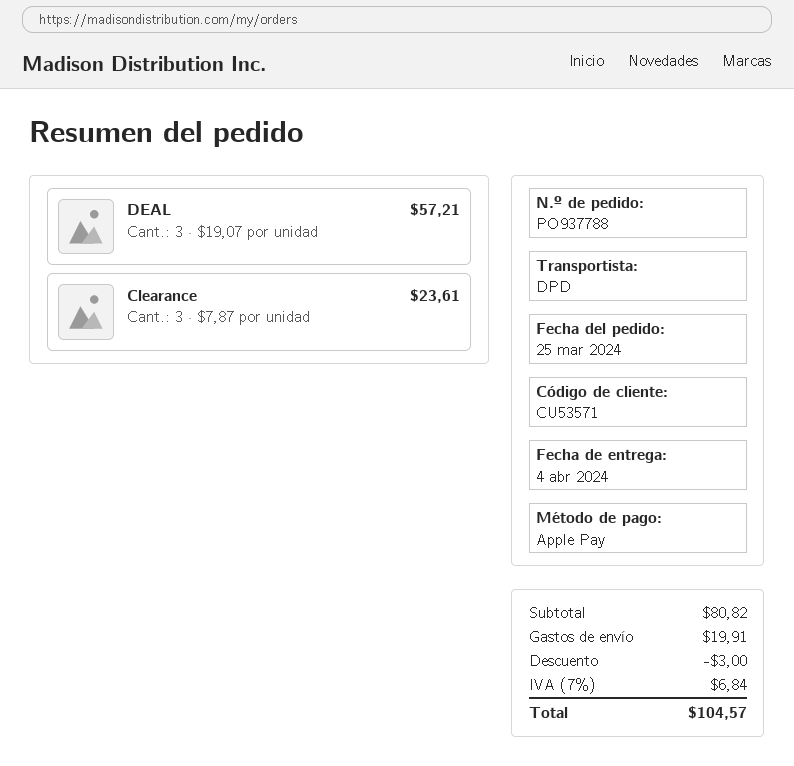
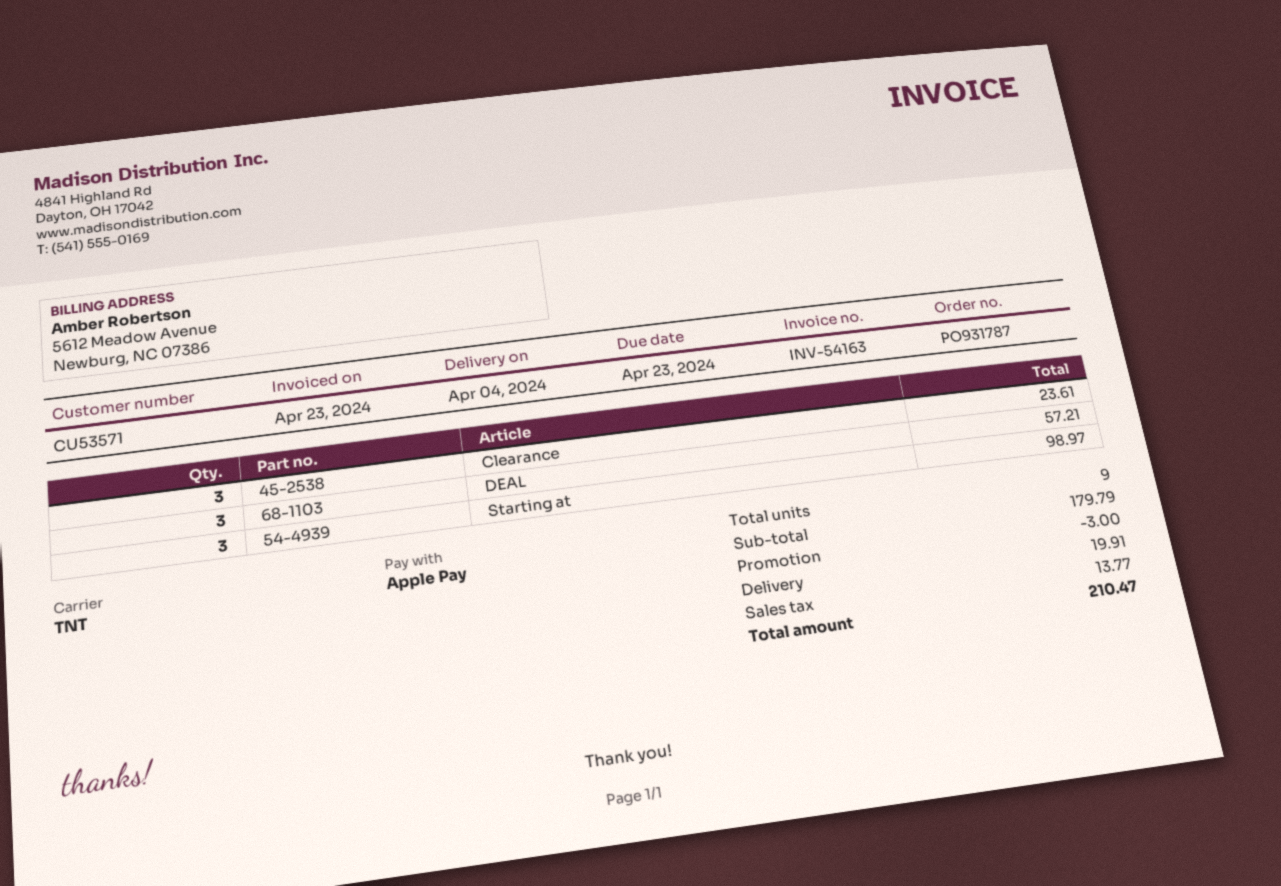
order number: PO937788 -> PO931787
shipping method: DPD -> TNT
Starting at: none -> 3 for 98.97
subtotal: 80.82 -> 179.79
tax: 6.84 -> 13.77
total: 104.57 -> 210.47

